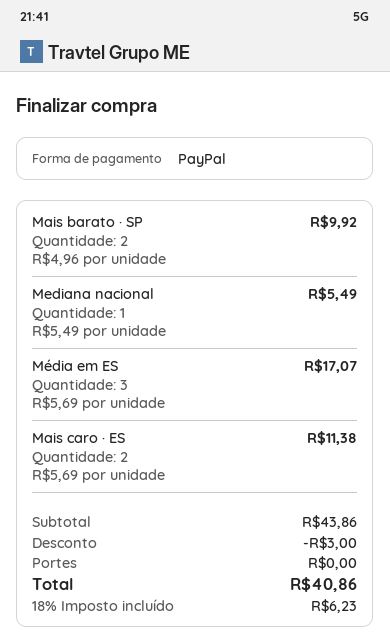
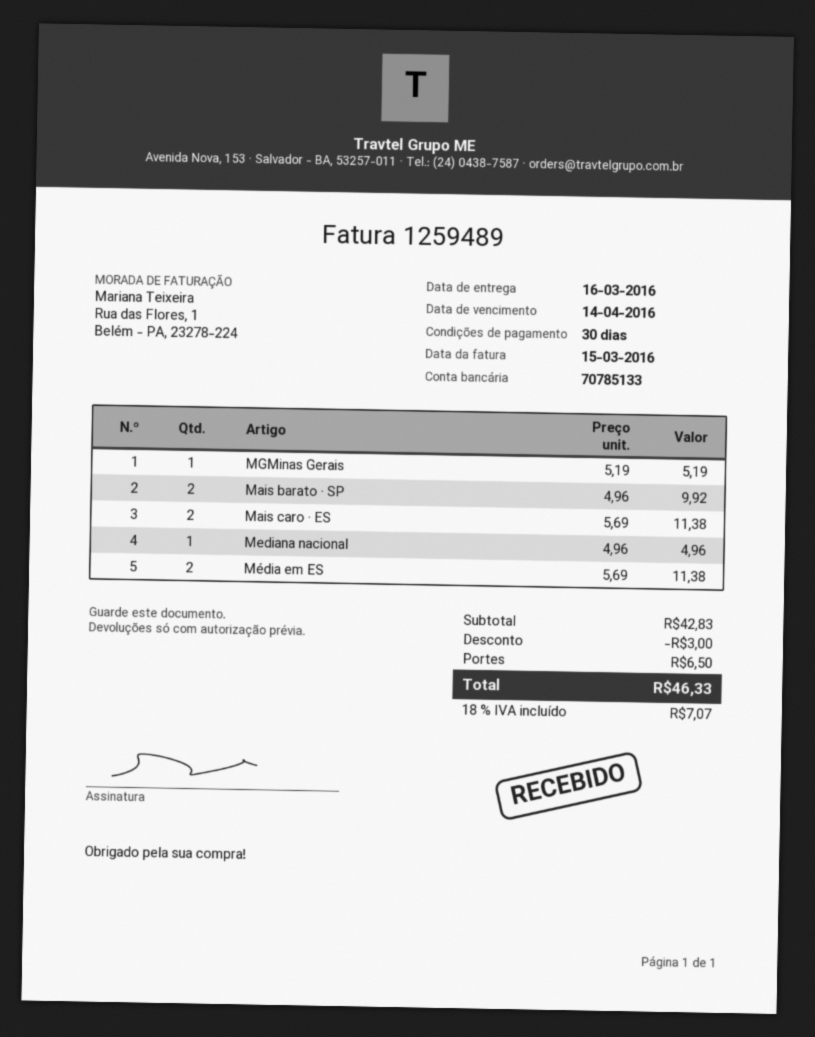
Mediana nacional: 1 x 5.49 = 5.49 -> 1 x 4.96 = 4.96
Média em ES: 3 x 5.69 = 17.07 -> 2 x 5.69 = 11.38
MGMinas Gerais: none -> 1 x 5.19 = 5.19
subtotal: 43.86 -> 42.83
shipping: 0.00 -> 6.50
tax: 18% = 6.23 -> 18% = 7.07
total: 40.86 -> 46.33

